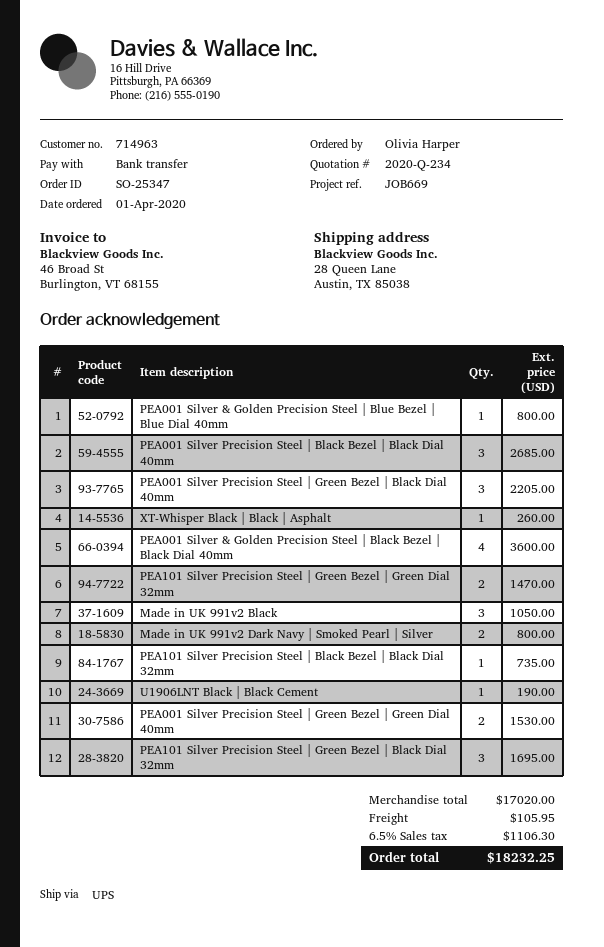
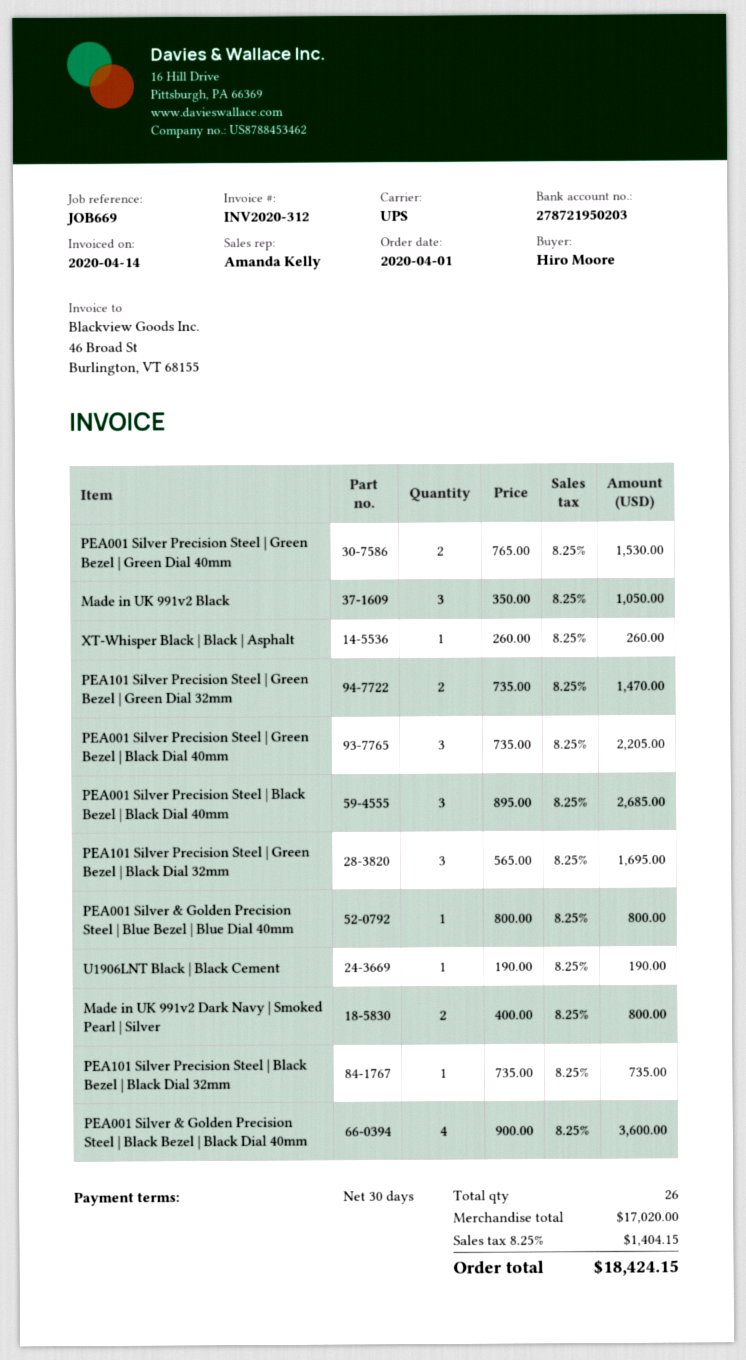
ordered by: Olivia Harper -> Hiro Moore
shipping: 105.95 -> none
tax: 6.5% = 1106.30 -> 8.25% = 1404.15
total: 18232.25 -> 18424.15

